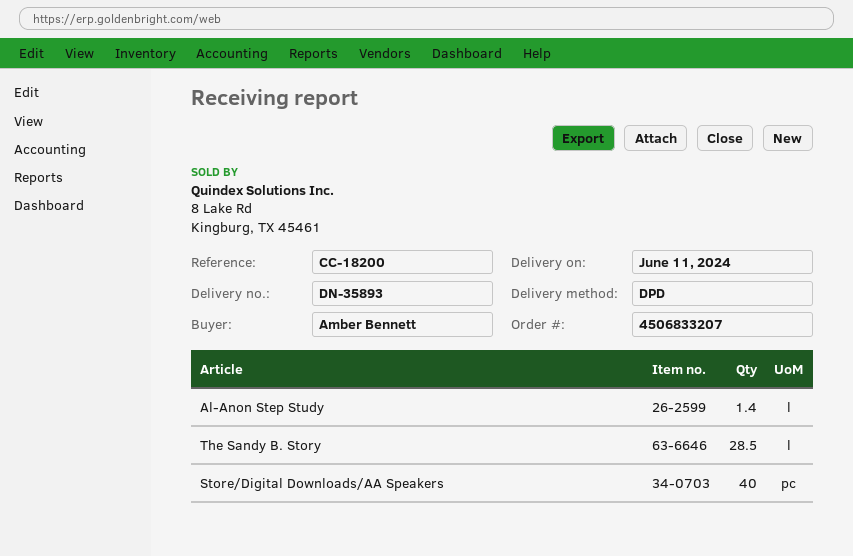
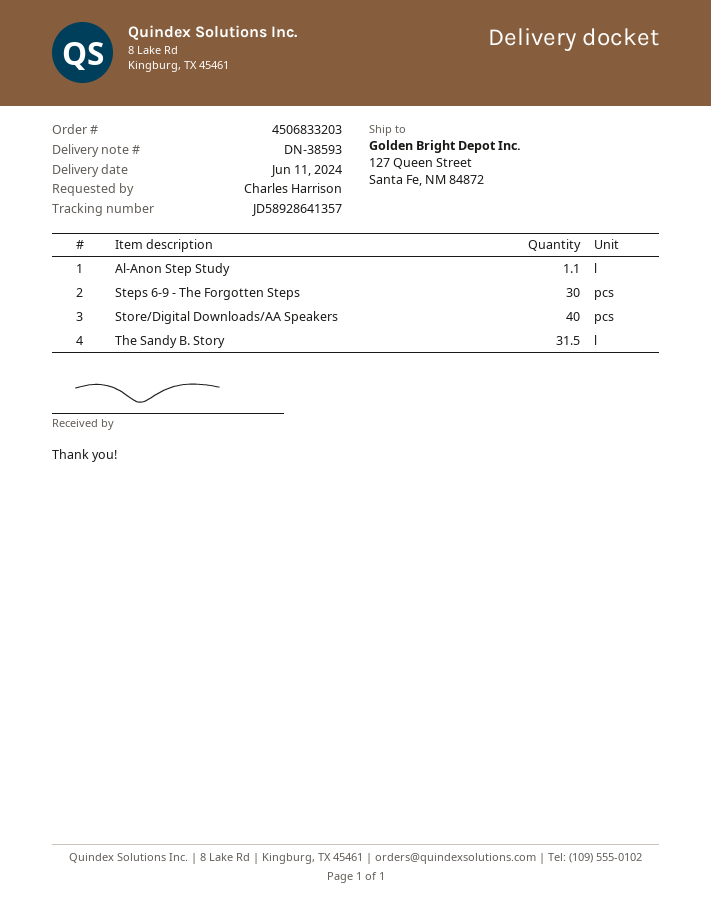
order number: 4506833207 -> 4506833203
delivery note number: DN-35893 -> DN-38593
ordered by: Amber Bennett -> Charles Harrison
Al-Anon Step Study: 1.4 -> 1.1
The Sandy B. Story: 28.5 -> 31.5
Steps 6-9 - The Forgotten Steps: none -> 30

